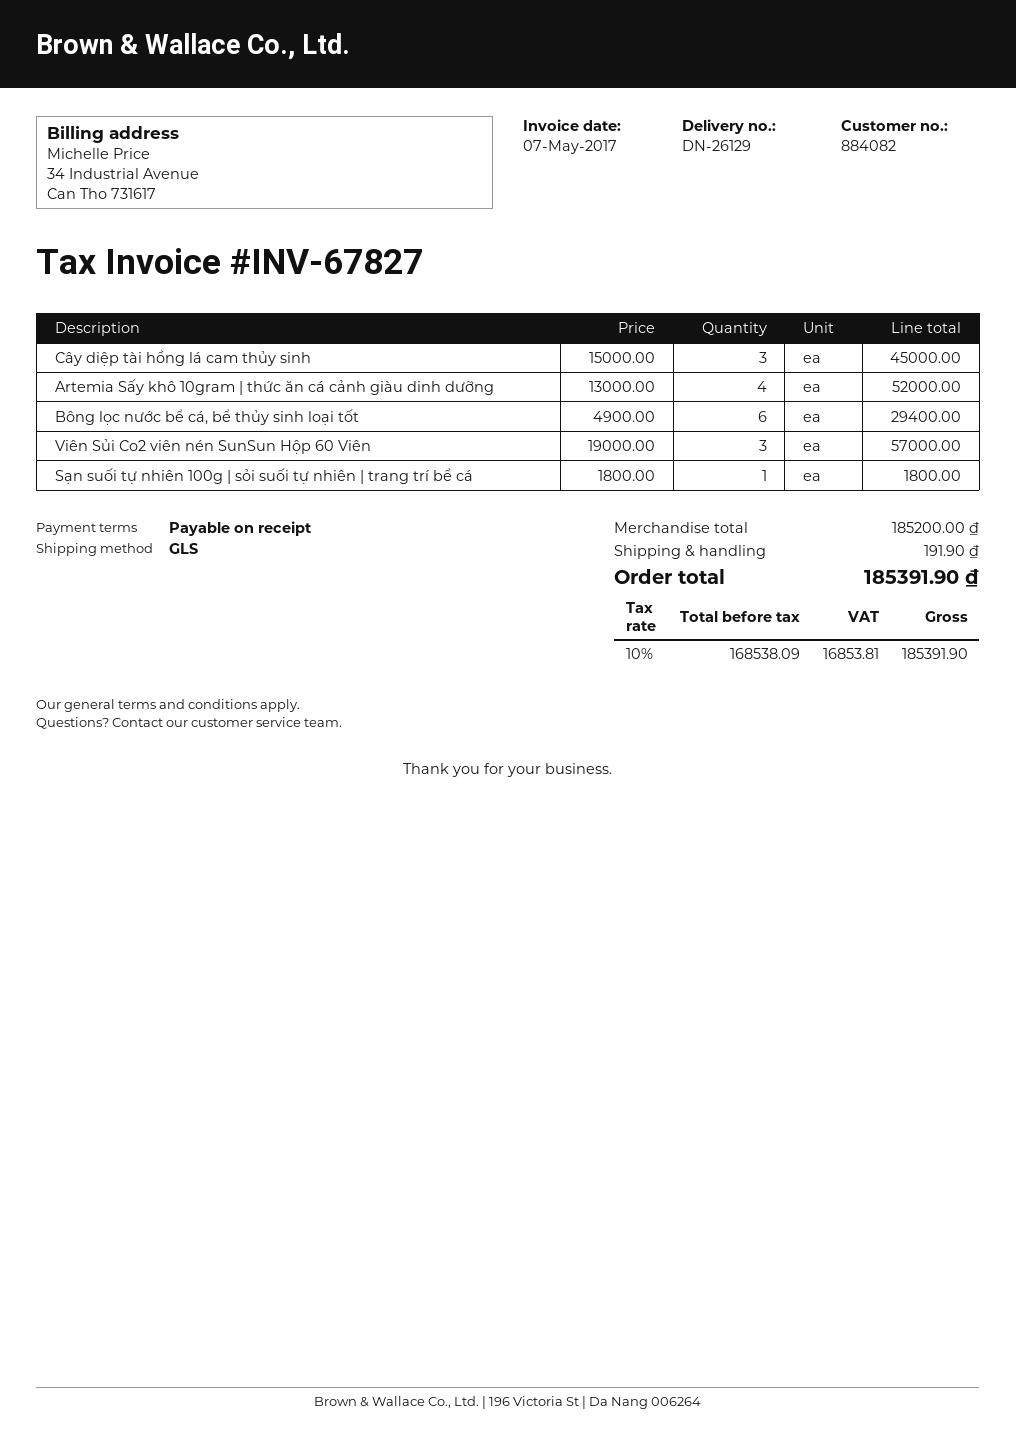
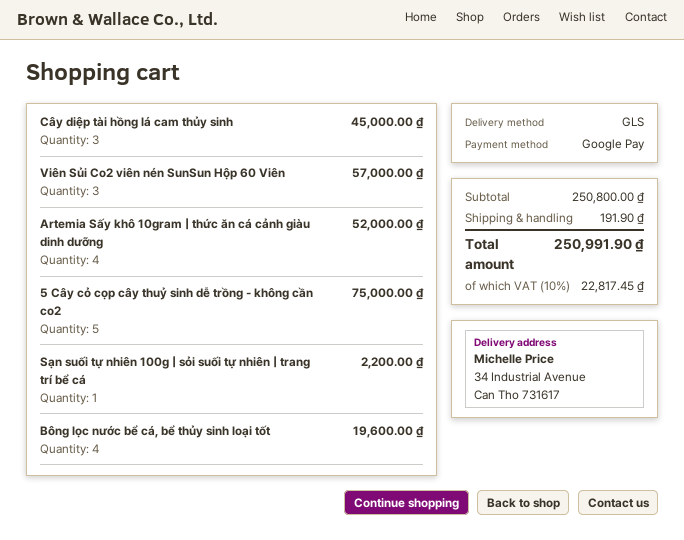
Bông lọc nước bể cá, bể thủy sinh loại tốt: 6 for 29400.00 -> 4 for 19600.00
Sạn suối tự nhiên 100g | sỏi suối tự nhiên | trang trí bể cá: 1 for 1800.00 -> 1 for 2200.00
5 Cây cỏ cọp cây thuỷ sinh dễ trồng - không cần co2: none -> 5 for 75000.00
subtotal: 185200.00 -> 250800.00
tax: 10% = 16853.81 -> 10% = 22817.45
total: 185391.90 -> 250991.90

